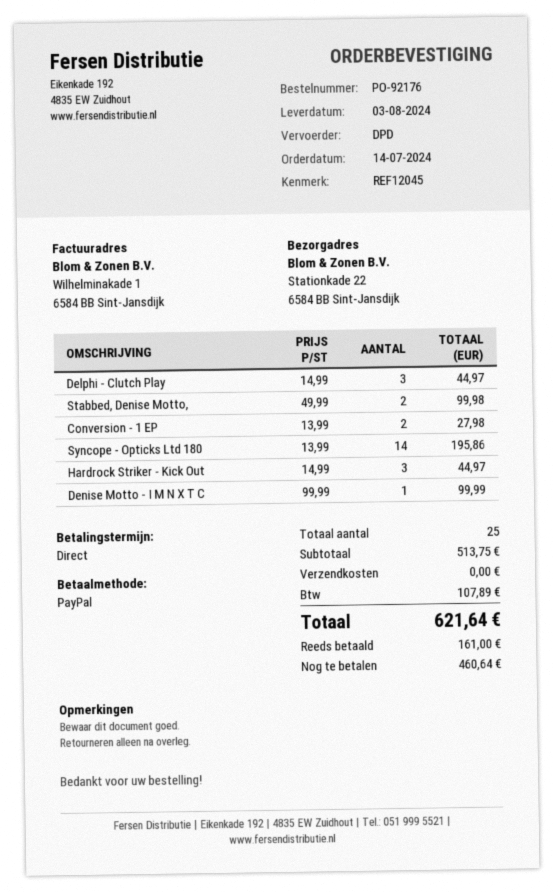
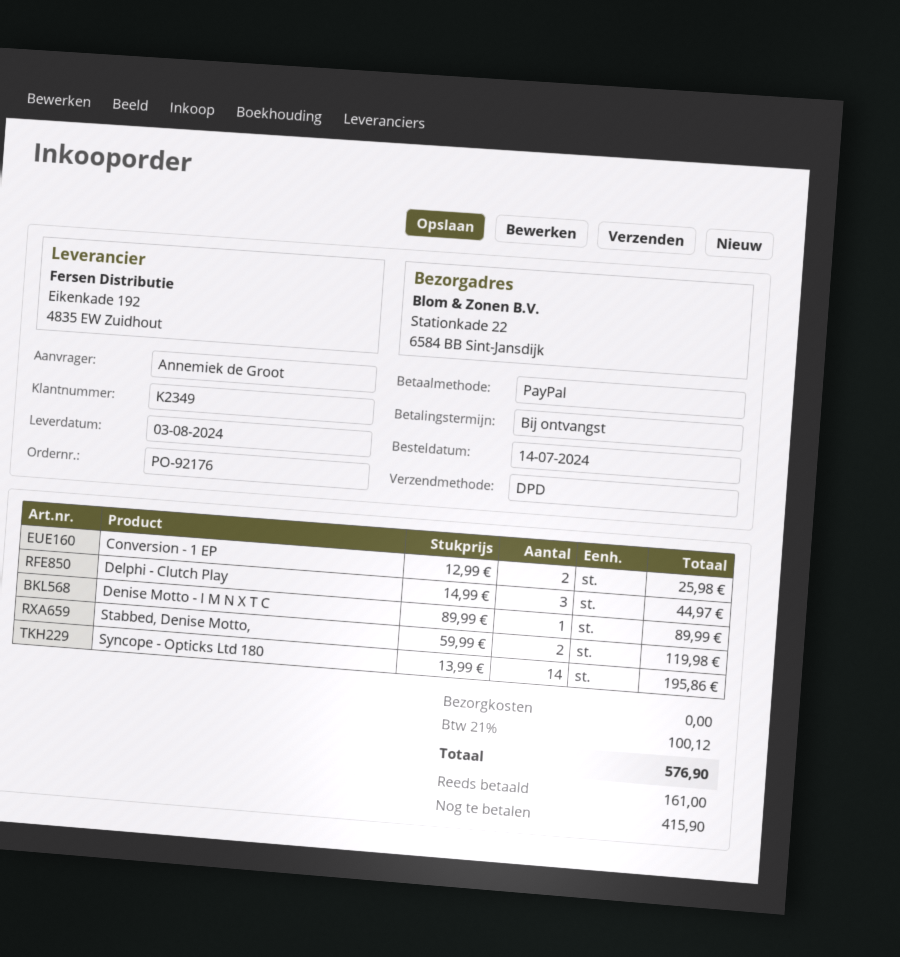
Stabbed, Denise Motto,: 2 x 49.99 = 99.98 -> 2 x 59.99 = 119.98
Conversion - 1 EP: 2 x 13.99 = 27.98 -> 2 x 12.99 = 25.98
Hardrock Striker - Kick Out: 3 x 14.99 = 44.97 -> none
Denise Motto - I M N X T C: 1 x 99.99 = 99.99 -> 1 x 89.99 = 89.99
tax: 107.89 -> 100.12
total: 621.64 -> 576.90
balance: 460.64 -> 415.90

